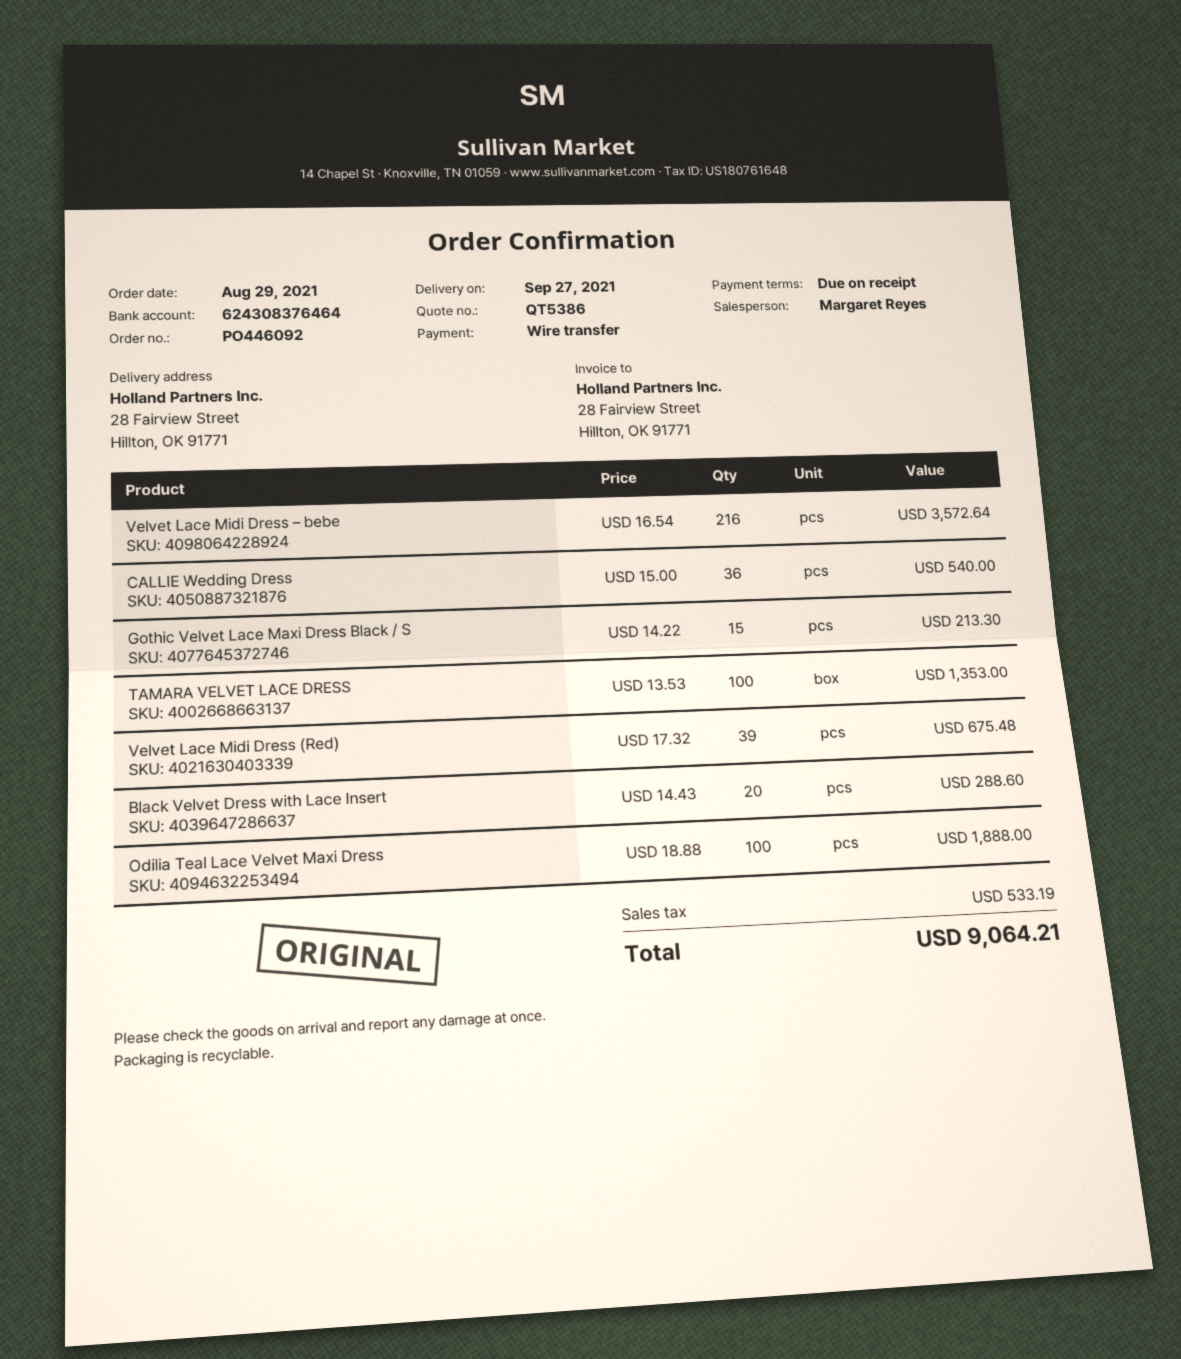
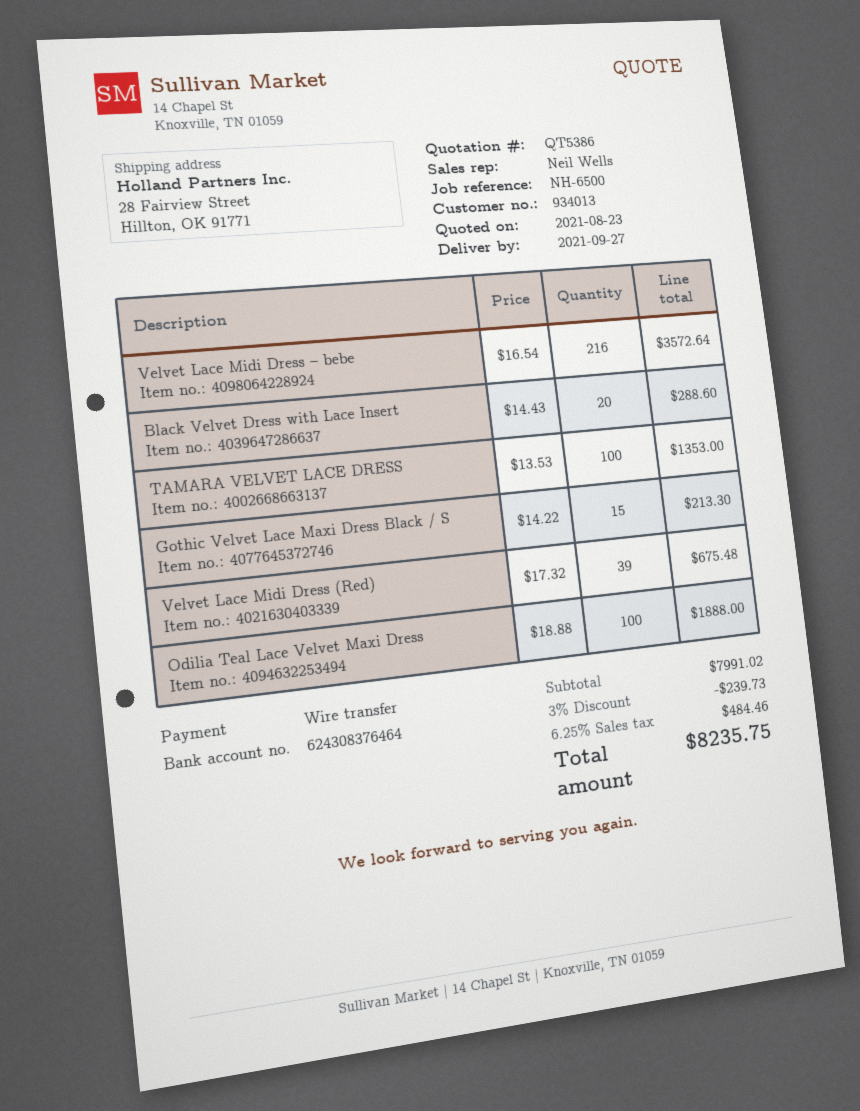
sales rep: Margaret Reyes -> Neil Wells
CALLIE Wedding Dress: 36 x 15.00 = 540.00 -> none
discount: none -> 3% = 239.73
tax: 533.19 -> 484.46
total: 9064.21 -> 8235.75

